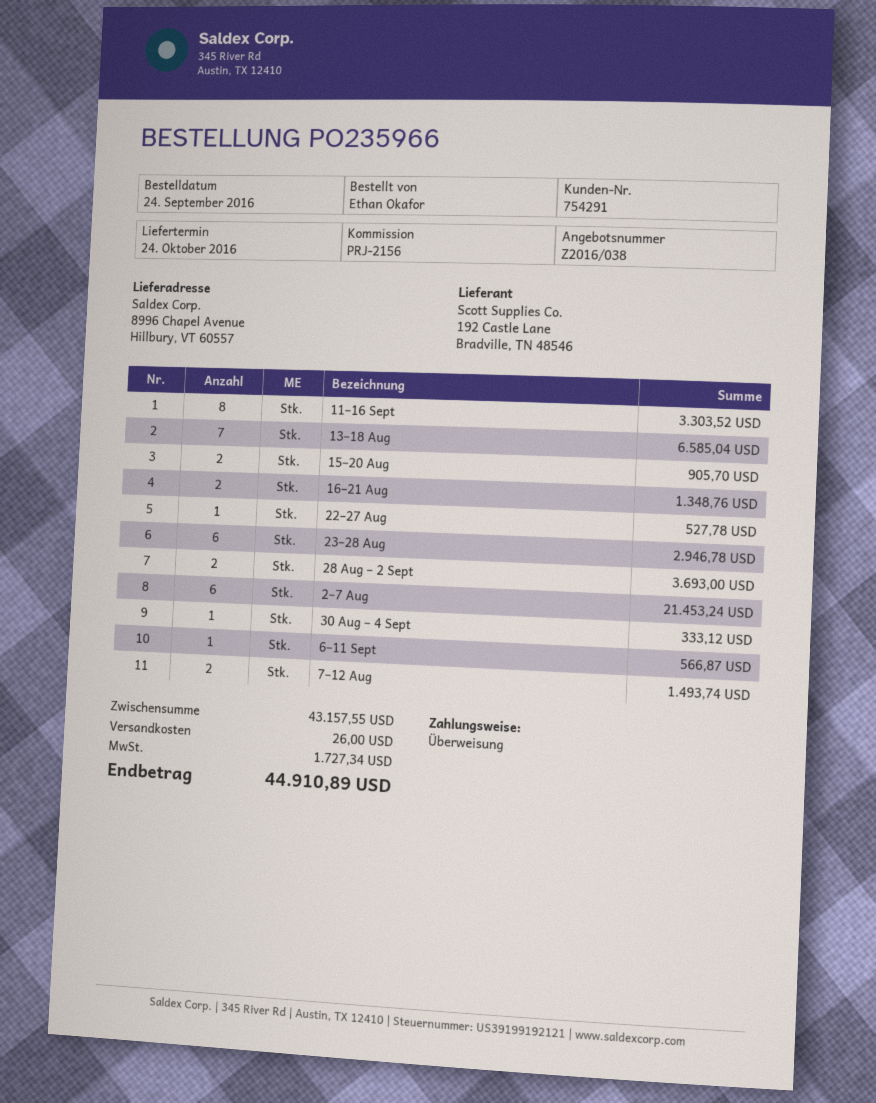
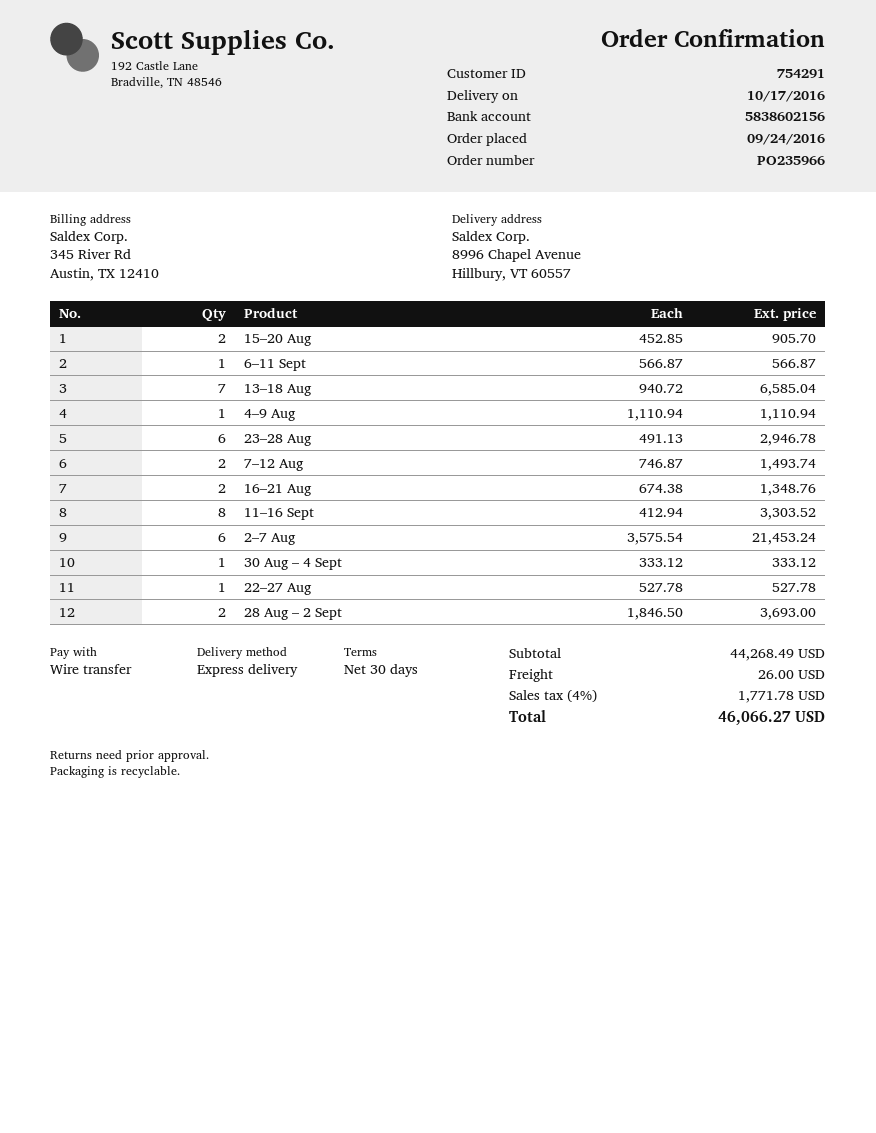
delivery date: 2016-10-24 -> 2016-10-17
4–9 Aug: none -> 1 for 1110.94
subtotal: 43157.55 -> 44268.49
tax: 1727.34 -> 1771.78
total: 44910.89 -> 46066.27

